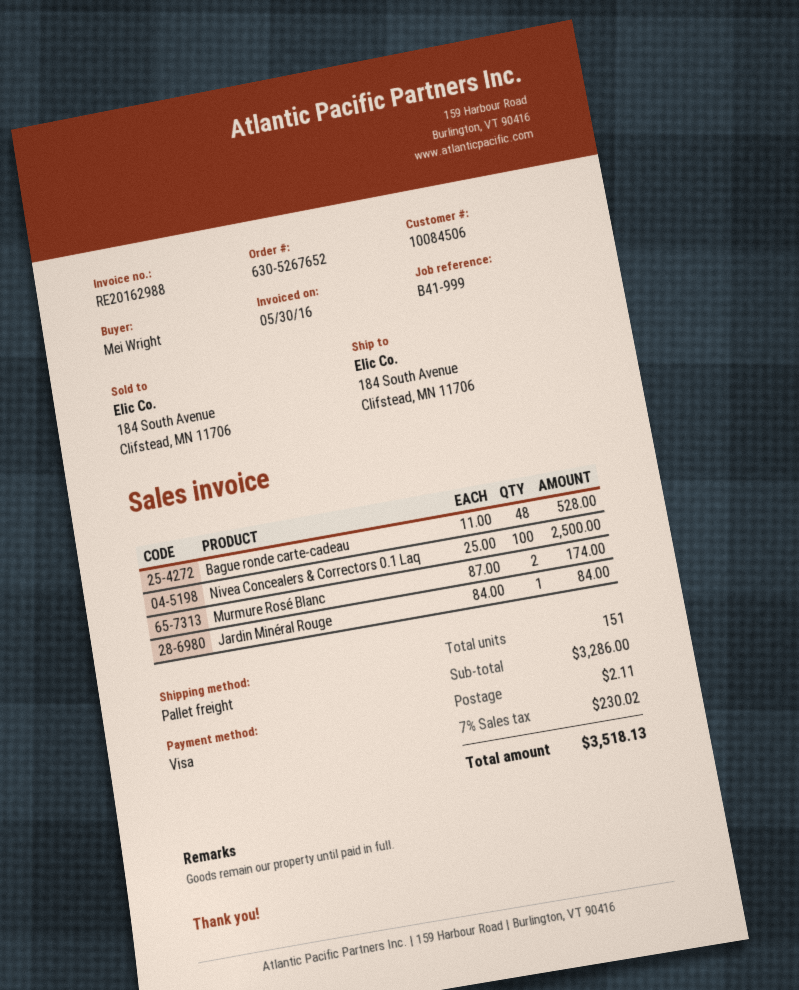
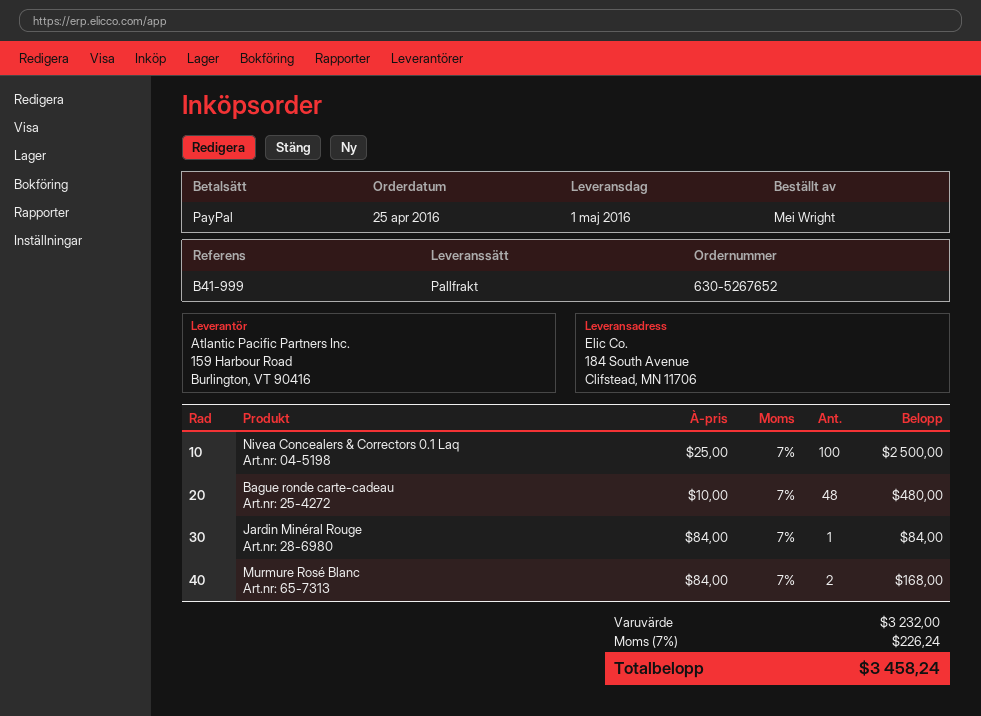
payment method: Visa -> PayPal
Bague ronde carte-cadeau: 48 x 11.00 = 528.00 -> 48 x 10.00 = 480.00
Murmure Rosé Blanc: 2 x 87.00 = 174.00 -> 2 x 84.00 = 168.00
subtotal: 3286.00 -> 3232.00
shipping: 2.11 -> none
tax: 7% = 230.02 -> 7% = 226.24
total: 3518.13 -> 3458.24

